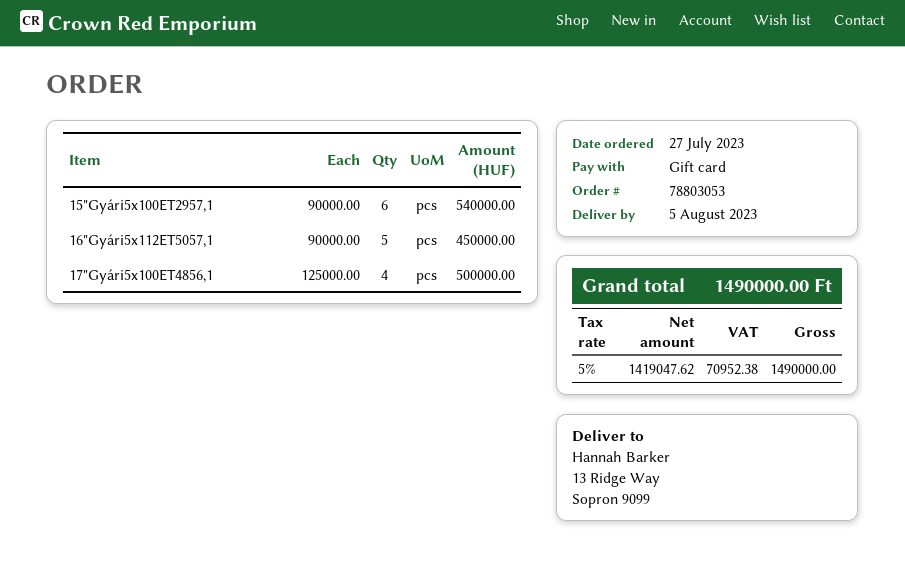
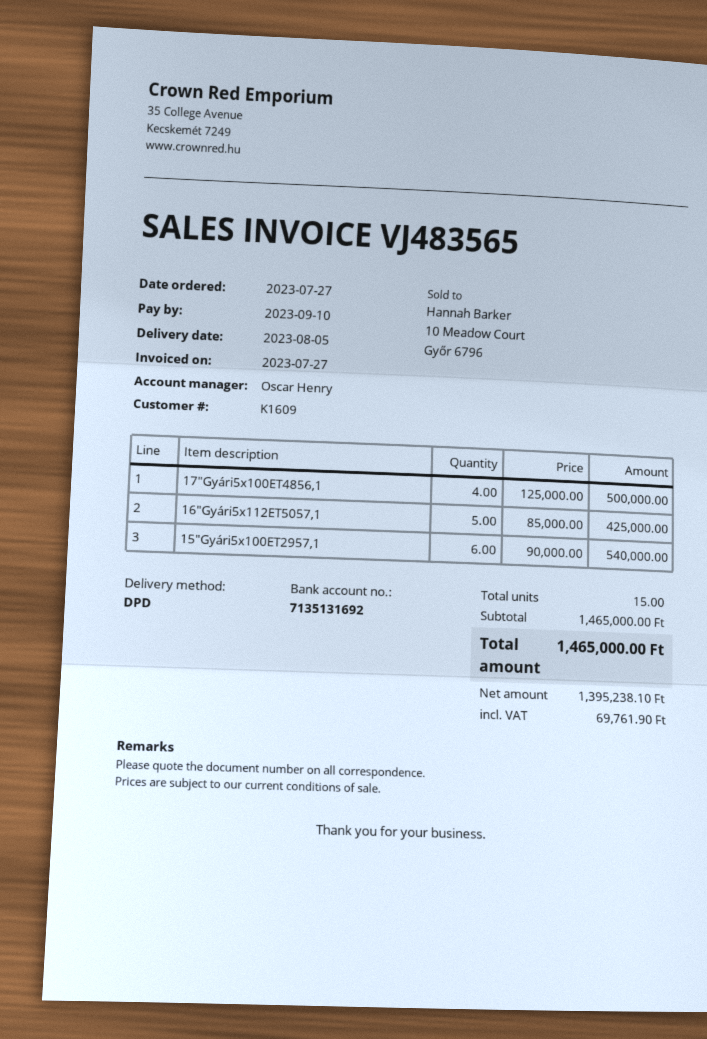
16"Gyári5x112ET5057,1: 5 x 90000.00 = 450000.00 -> 5 x 85000.00 = 425000.00
net: 1419047.62 -> 1395238.10
tax: 70952.38 -> 69761.90
total: 1490000.00 -> 1465000.00

